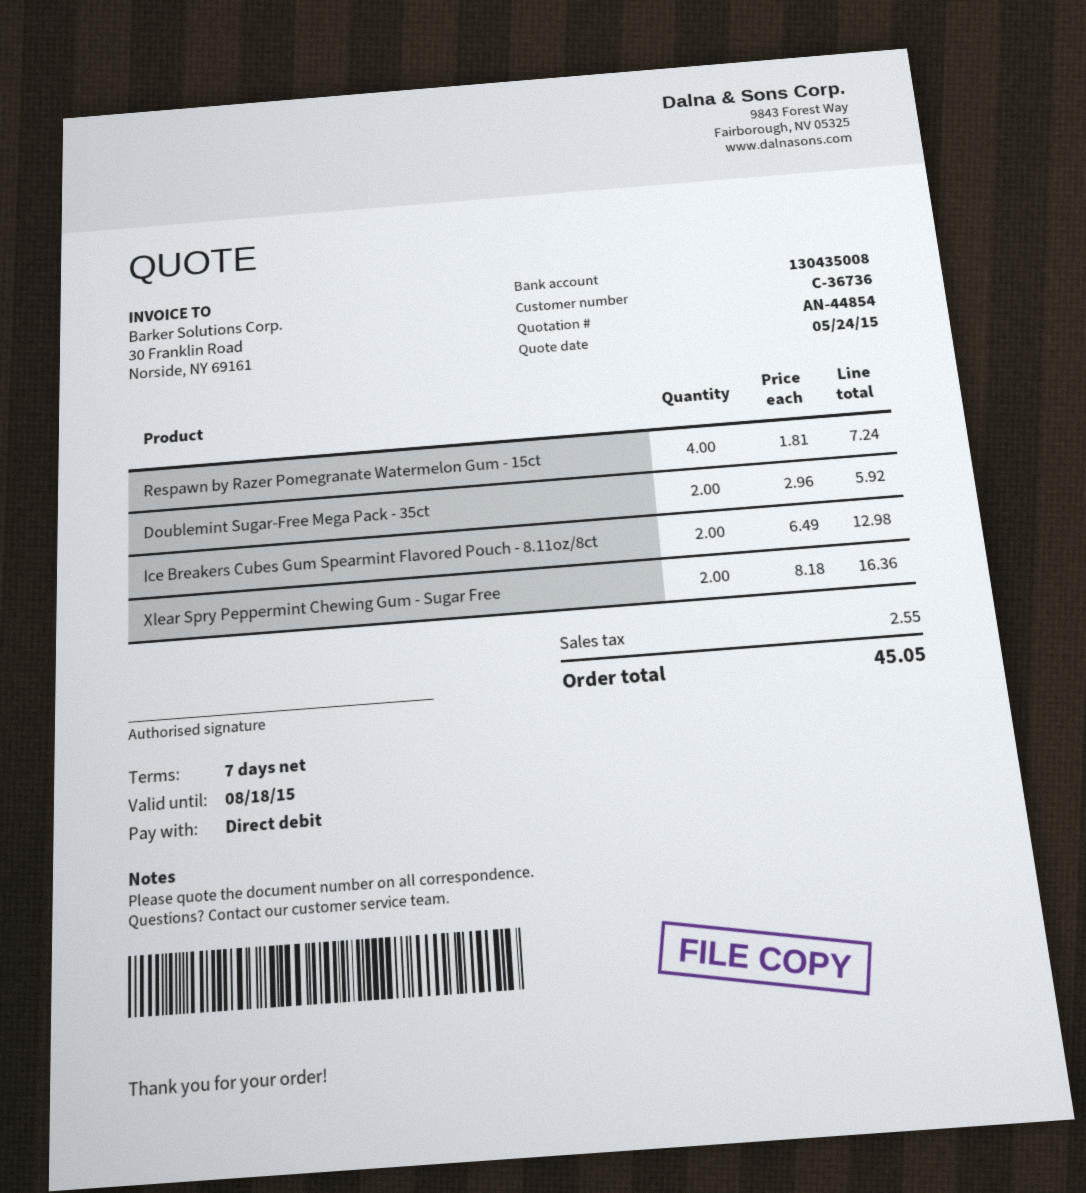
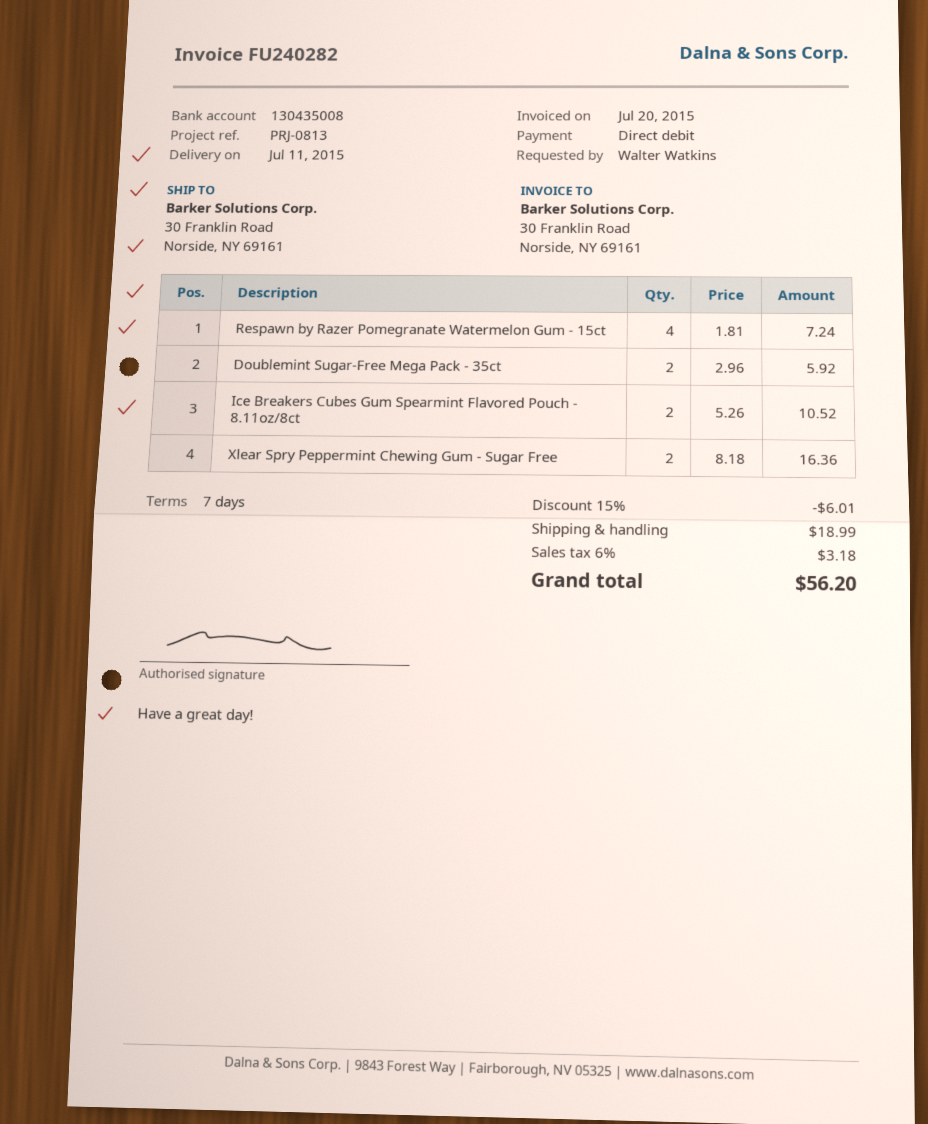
Ice Breakers Cubes Gum Spearmint Flavored Pouch - 8.11oz/8ct: 2 x 6.49 = 12.98 -> 2 x 5.26 = 10.52
discount: none -> 15% = 6.01
shipping: none -> 18.99
tax: 2.55 -> 3.18
total: 45.05 -> 56.20

